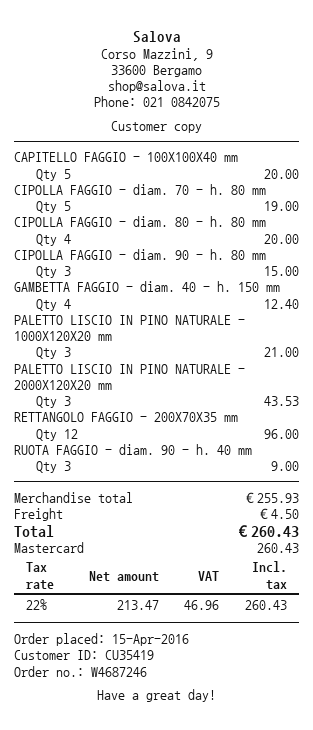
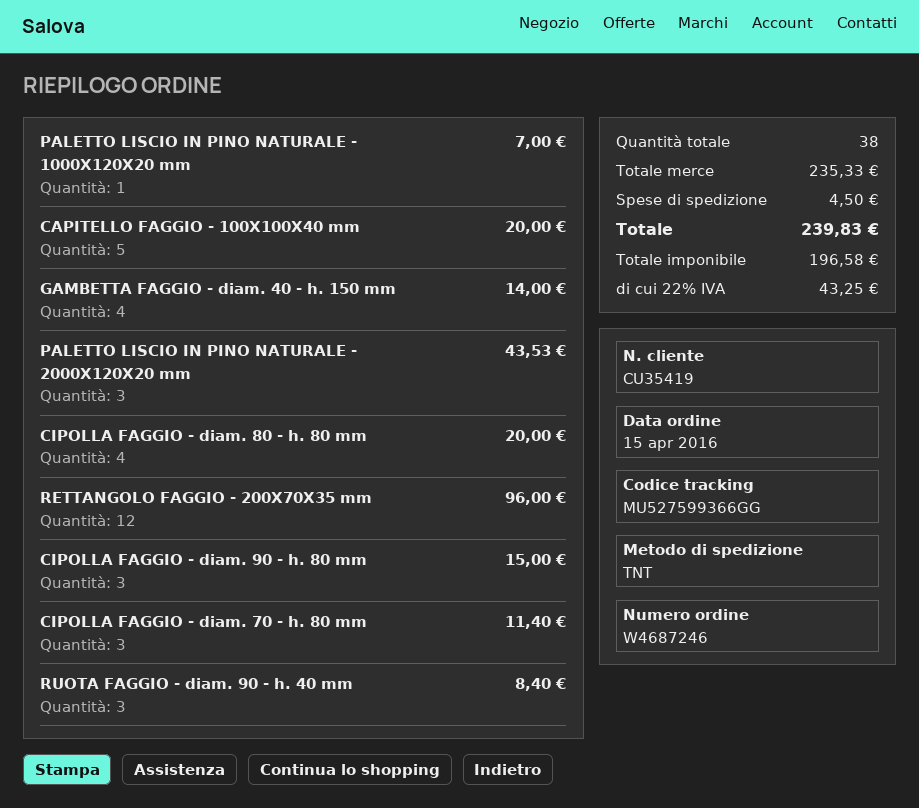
CIPOLLA FAGGIO - diam. 70 - h. 80 mm: 5 for 19.00 -> 3 for 11.40
GAMBETTA FAGGIO - diam. 40 - h. 150 mm: 4 for 12.40 -> 4 for 14.00
PALETTO LISCIO IN PINO NATURALE - 1000X120X20 mm: 3 for 21.00 -> 1 for 7.00
RUOTA FAGGIO - diam. 90 - h. 40 mm: 3 for 9.00 -> 3 for 8.40
subtotal: 255.93 -> 235.33
net: 213.47 -> 196.58
tax: 22% = 46.96 -> 22% = 43.25
total: 260.43 -> 239.83

